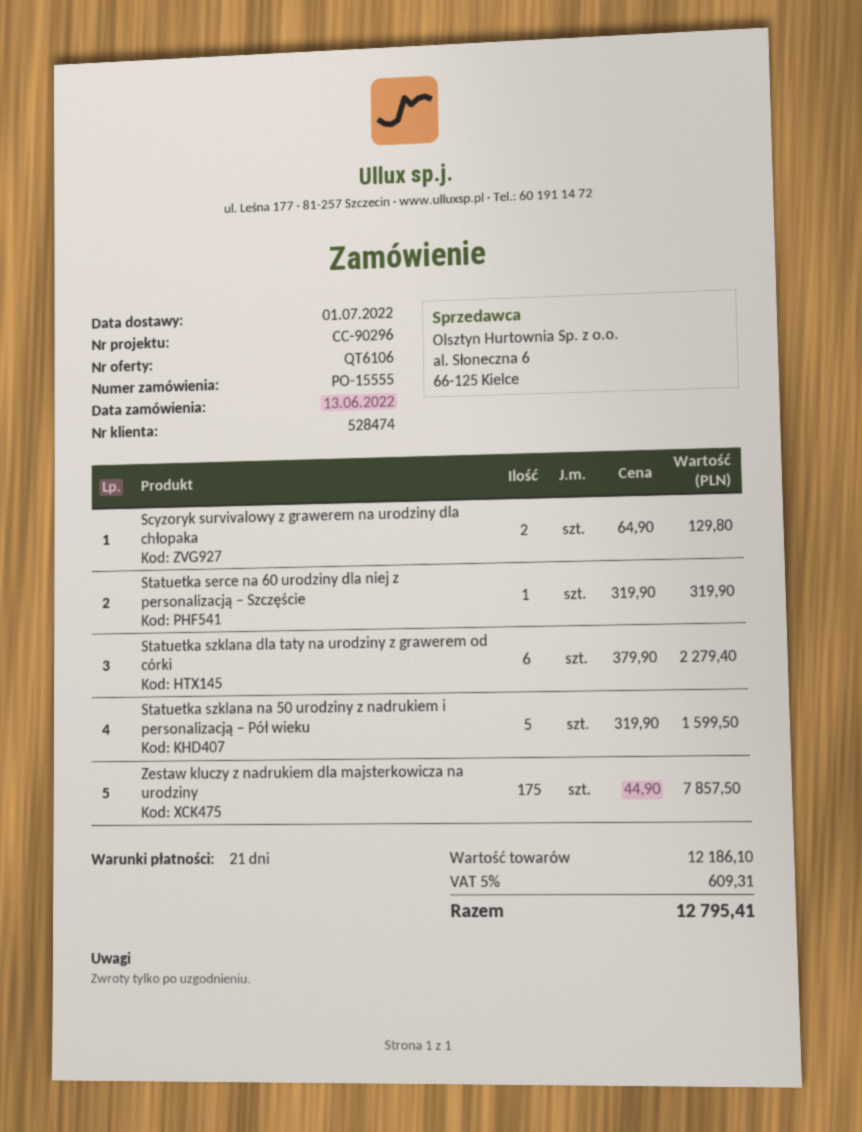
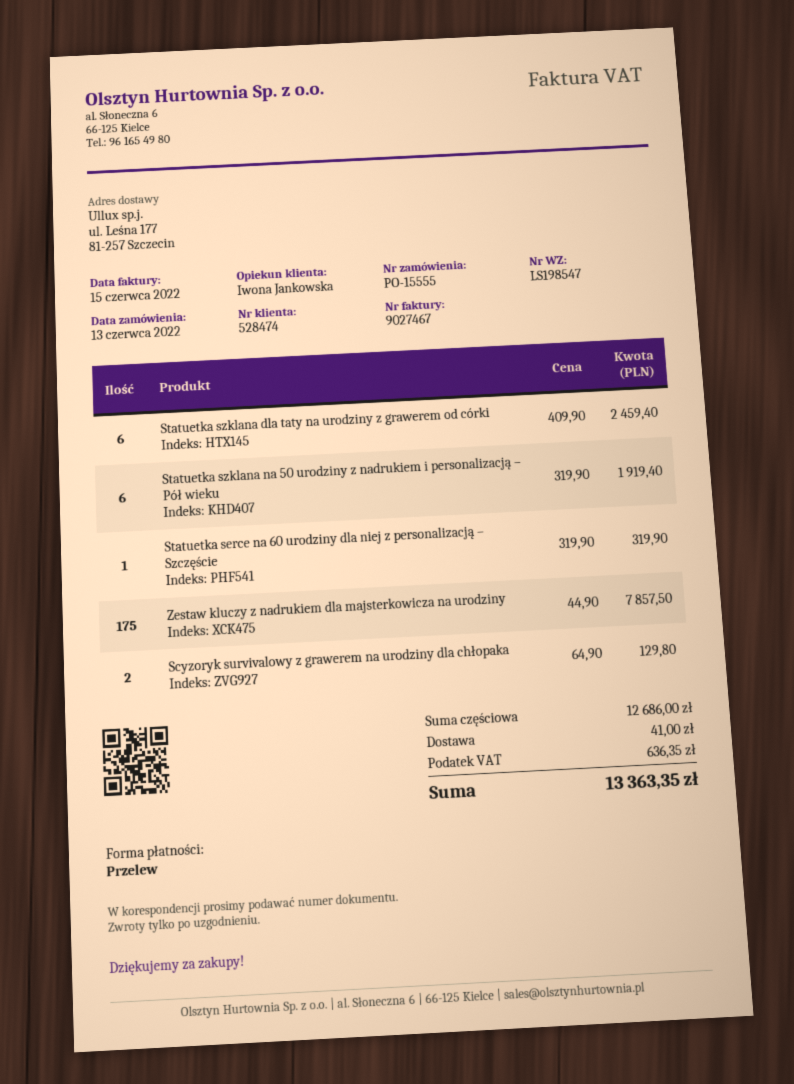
Statuetka szklana dla taty na urodziny z grawerem od córki: 6 x 379.90 = 2279.40 -> 6 x 409.90 = 2459.40
Statuetka szklana na 50 urodziny z nadrukiem i personalizacją – Pół wieku: 5 x 319.90 = 1599.50 -> 6 x 319.90 = 1919.40
subtotal: 12186.10 -> 12686.00
shipping: none -> 41.00
tax: 609.31 -> 636.35
total: 12795.41 -> 13363.35

